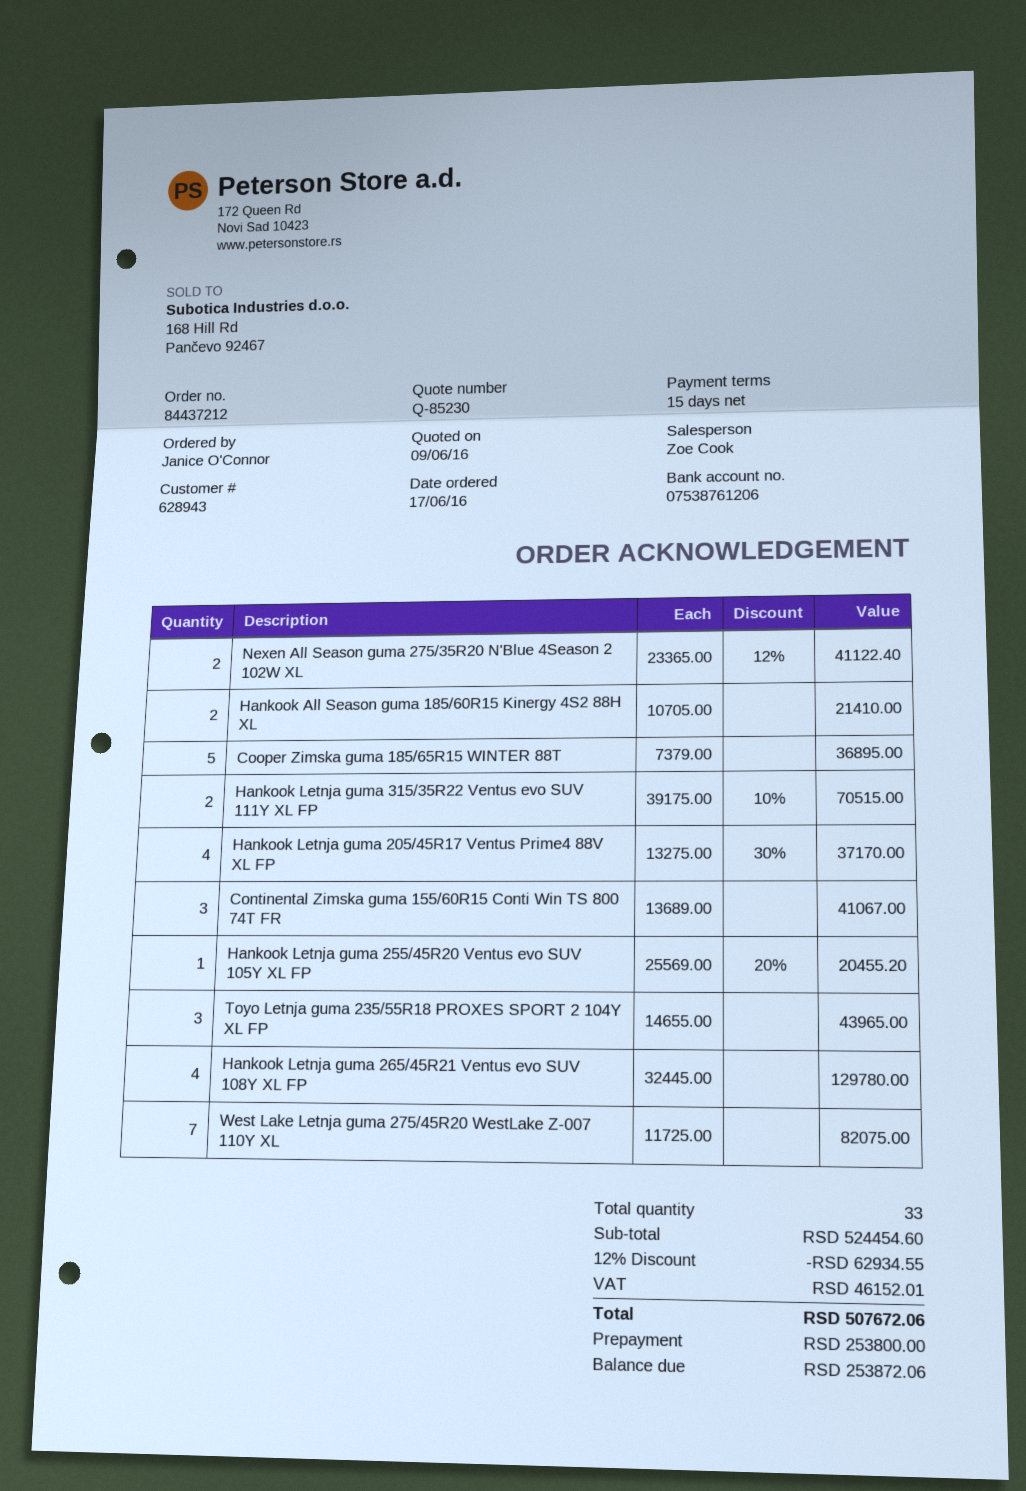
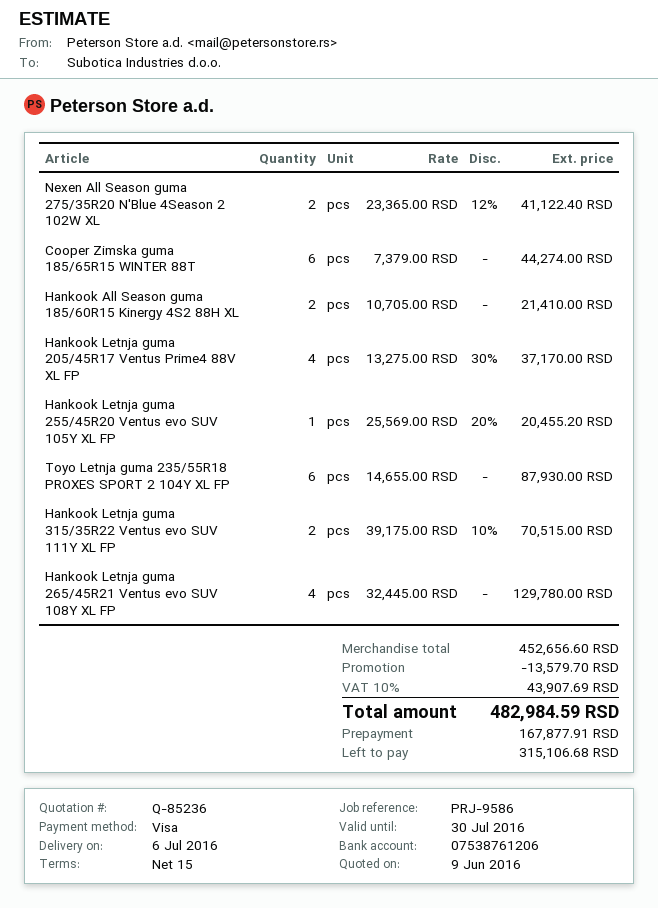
quote number: Q-85230 -> Q-85236
Cooper Zimska guma 185/65R15 WINTER 88T: 5 x 7379.00 = 36895.00 -> 6 x 7379.00 = 44274.00
Continental Zimska guma 155/60R15 Conti Win TS 800 74T FR: 3 x 13689.00 = 41067.00 -> none
Toyo Letnja guma 235/55R18 PROXES SPORT 2 104Y XL FP: 3 x 14655.00 = 43965.00 -> 6 x 14655.00 = 87930.00
West Lake Letnja guma 275/45R20 WestLake Z-007 110Y XL: 7 x 11725.00 = 82075.00 -> none
subtotal: 524454.60 -> 452656.60
discount: 62934.55 -> 13579.70
tax: 46152.01 -> 43907.69
total: 507672.06 -> 482984.59
deposit: 253800.00 -> 167877.91
balance: 253872.06 -> 315106.68

